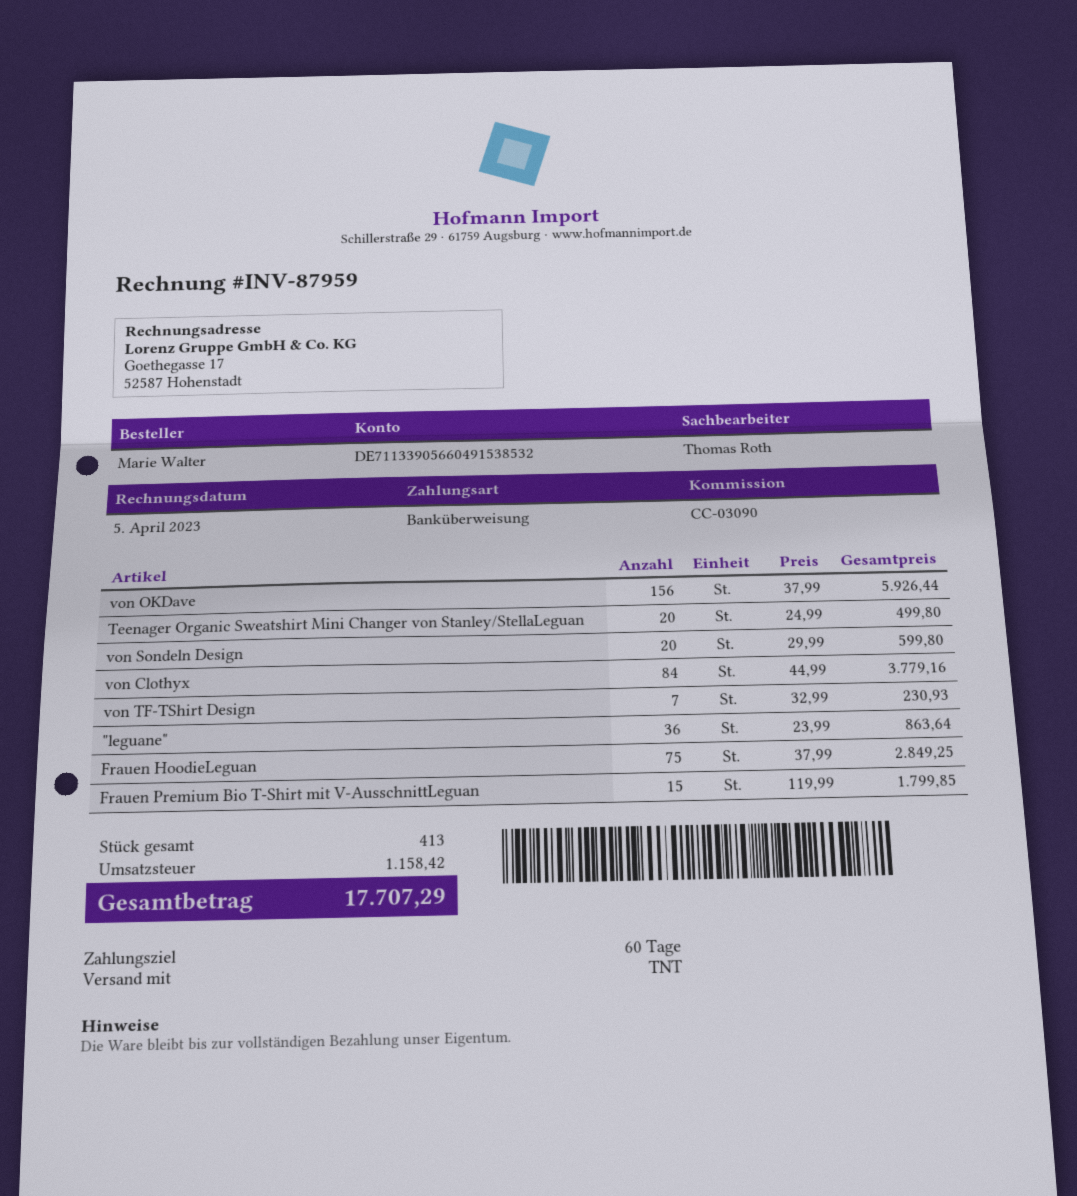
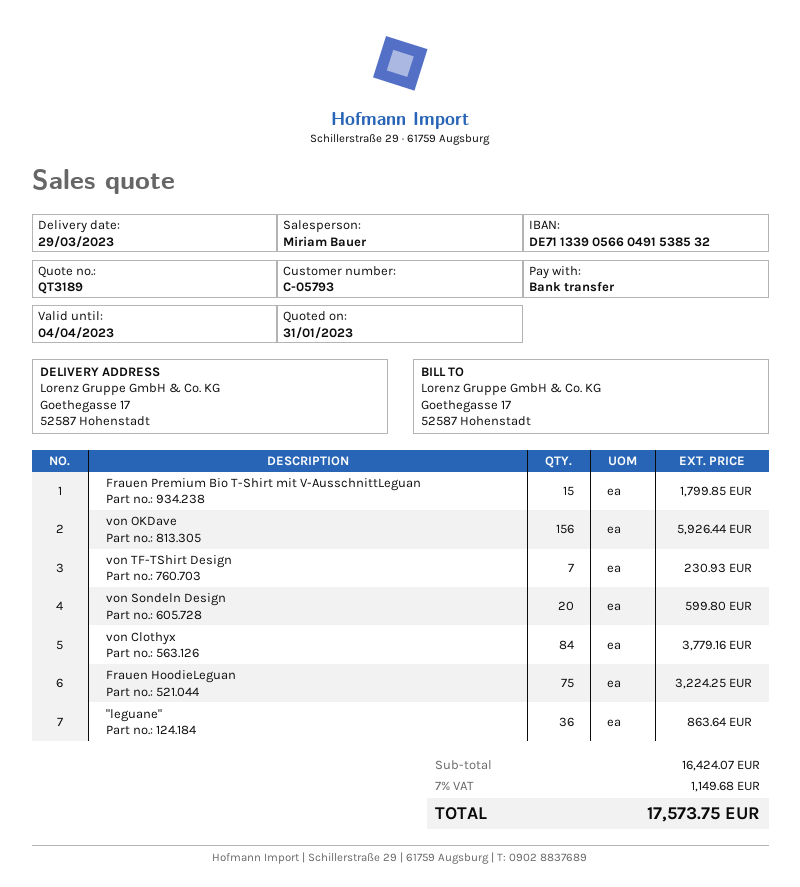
sales rep: Thomas Roth -> Miriam Bauer
Teenager Organic Sweatshirt Mini Changer von Stanley/StellaLeguan: 20 for 499.80 -> none
Frauen HoodieLeguan: 75 for 2849.25 -> 75 for 3224.25
tax: 1158.42 -> 1149.68
total: 17707.29 -> 17573.75

